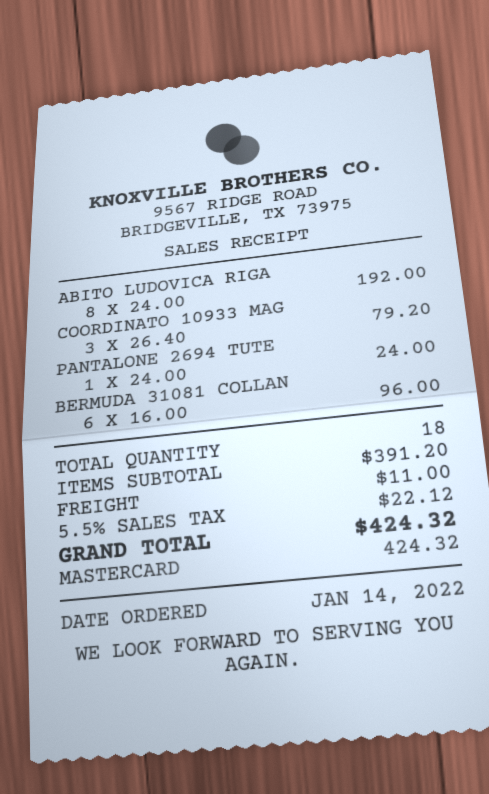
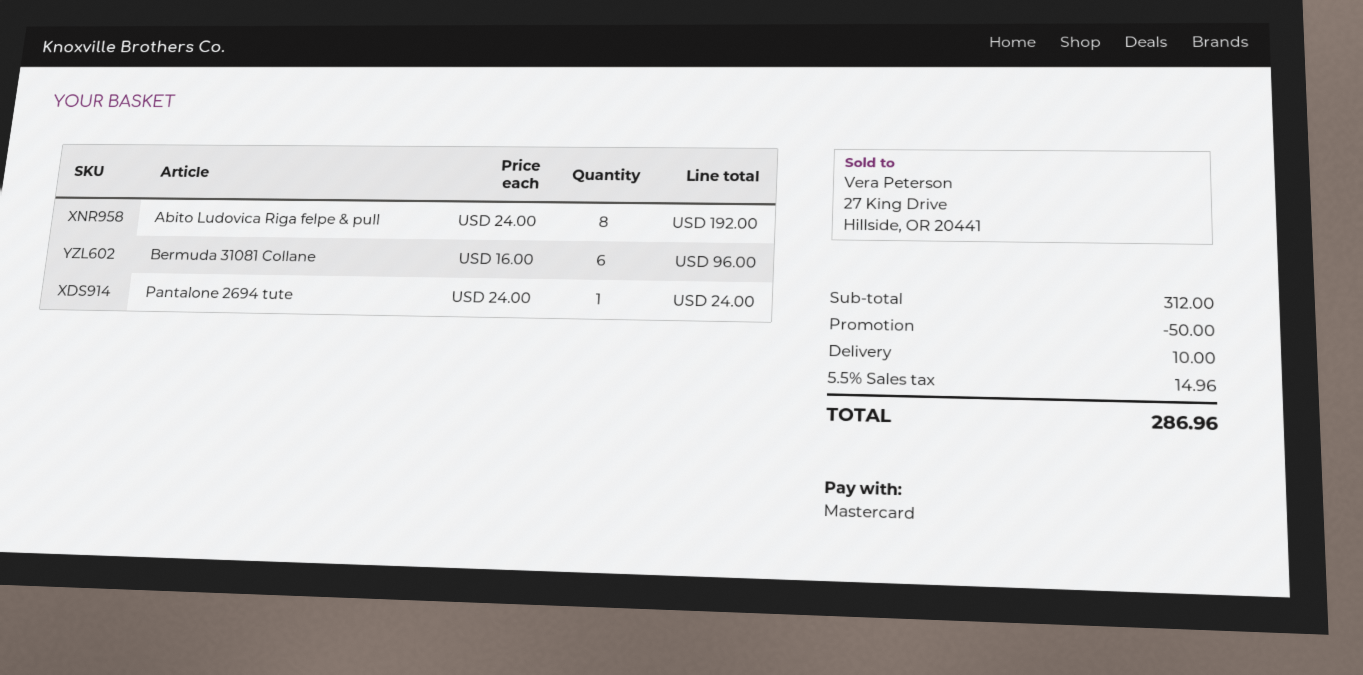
COORDINATO 10933 MAG: 3 x 26.40 = 79.20 -> none
subtotal: 391.20 -> 312.00
discount: none -> 50.00
shipping: 11.00 -> 10.00
tax: 5.5% = 22.12 -> 5.5% = 14.96
total: 424.32 -> 286.96

